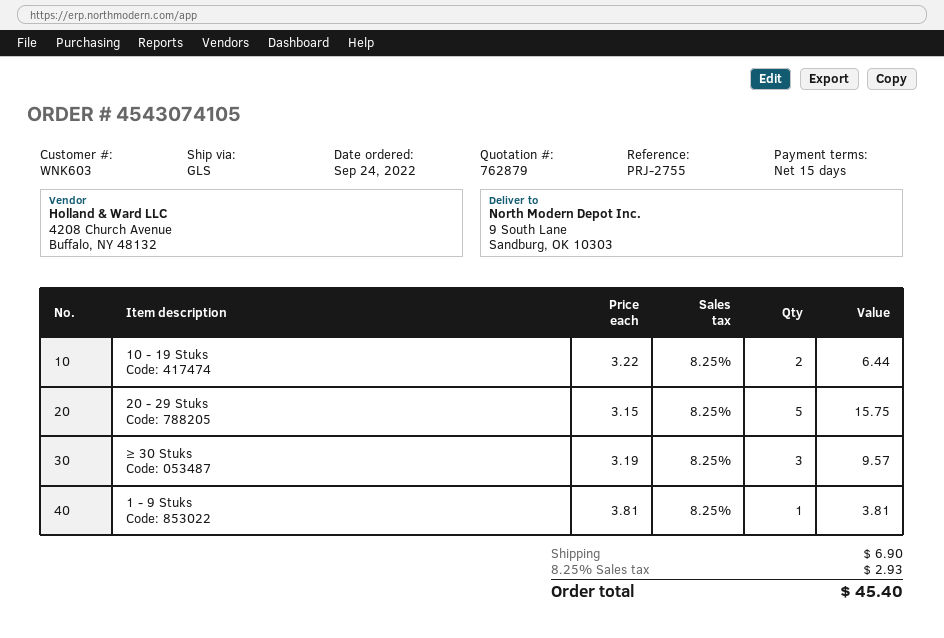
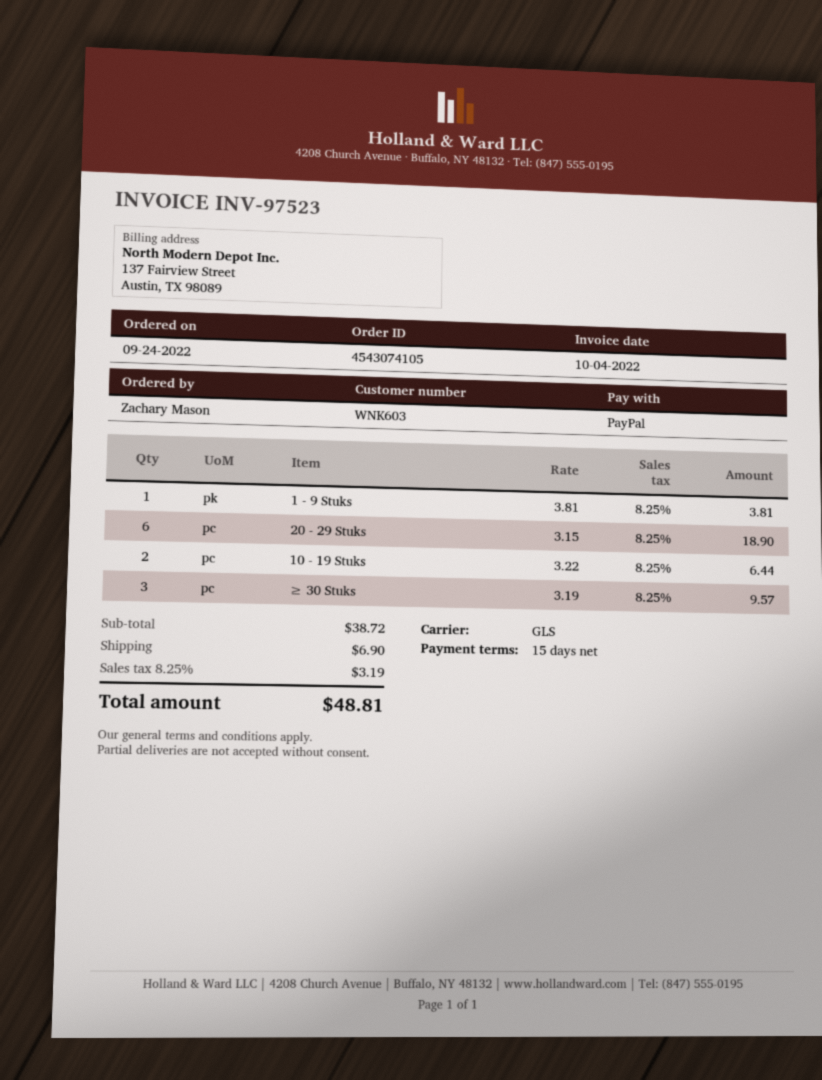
20 - 29 Stuks: 5 x 3.15 = 15.75 -> 6 x 3.15 = 18.90
tax: 8.25% = 2.93 -> 8.25% = 3.19
total: 45.40 -> 48.81

